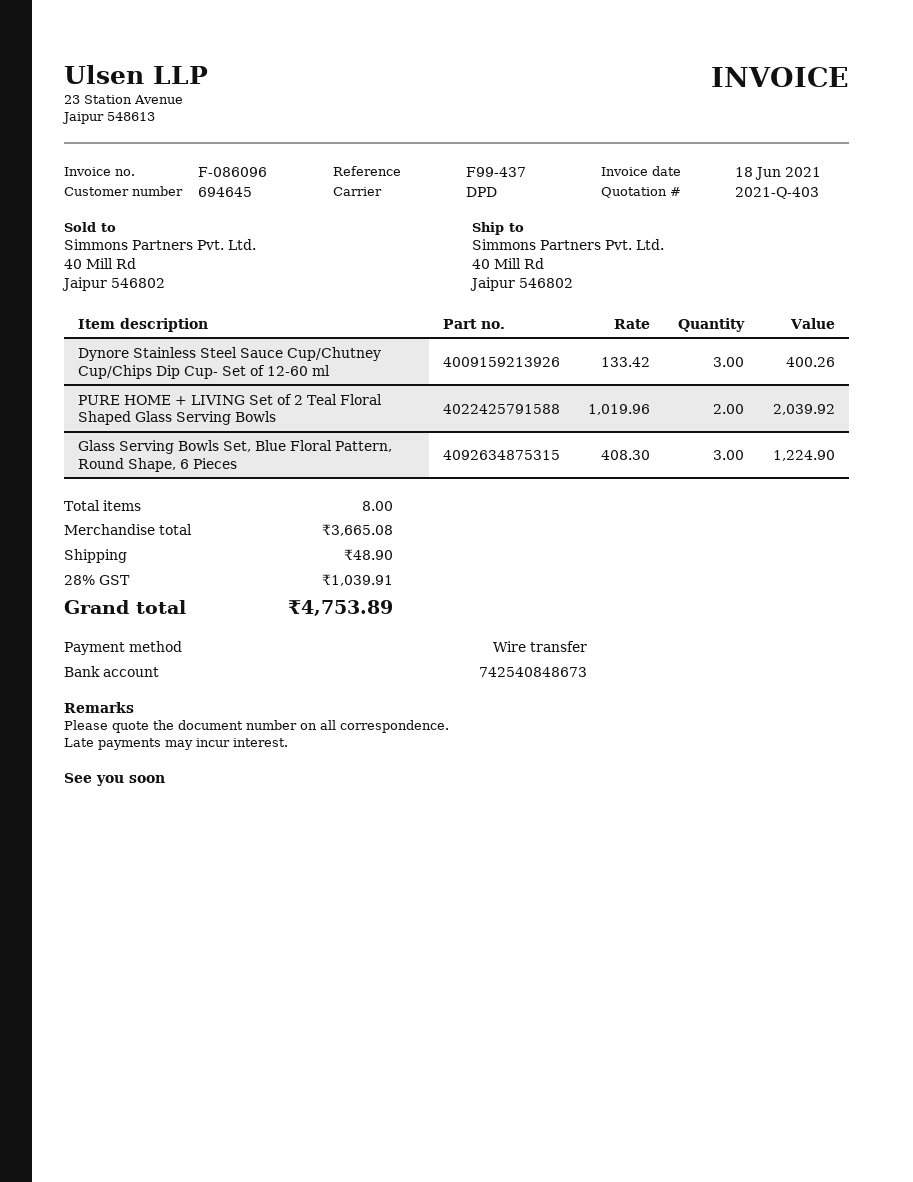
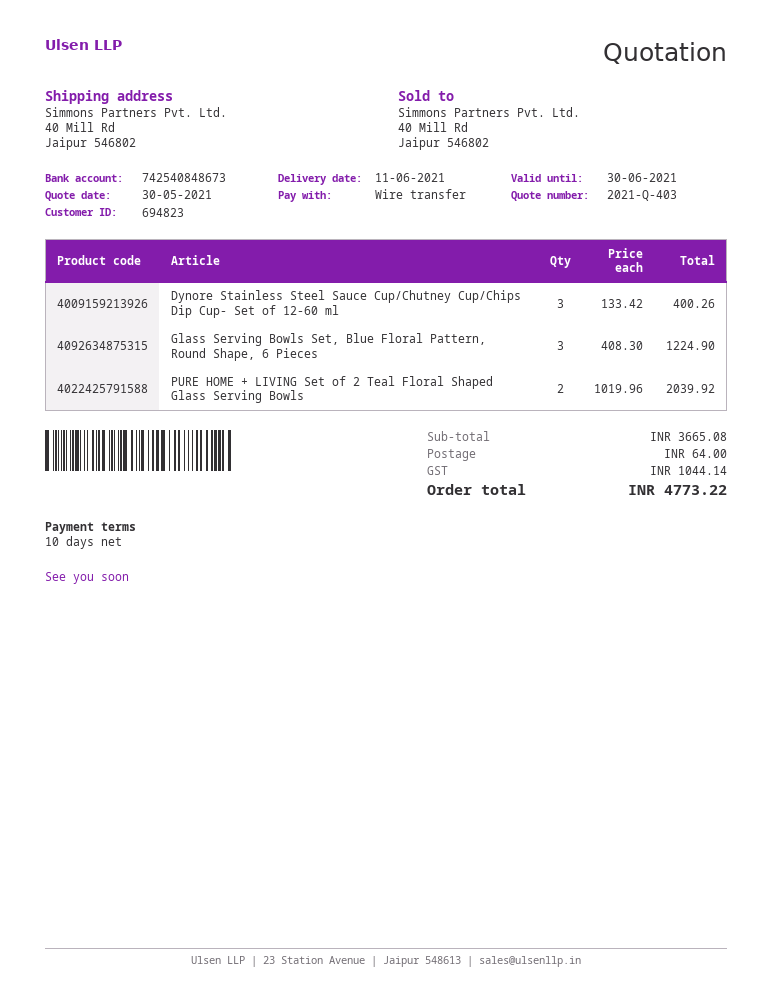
customer number: 694645 -> 694823
shipping: 48.90 -> 64.00
tax: 1039.91 -> 1044.14
total: 4753.89 -> 4773.22

